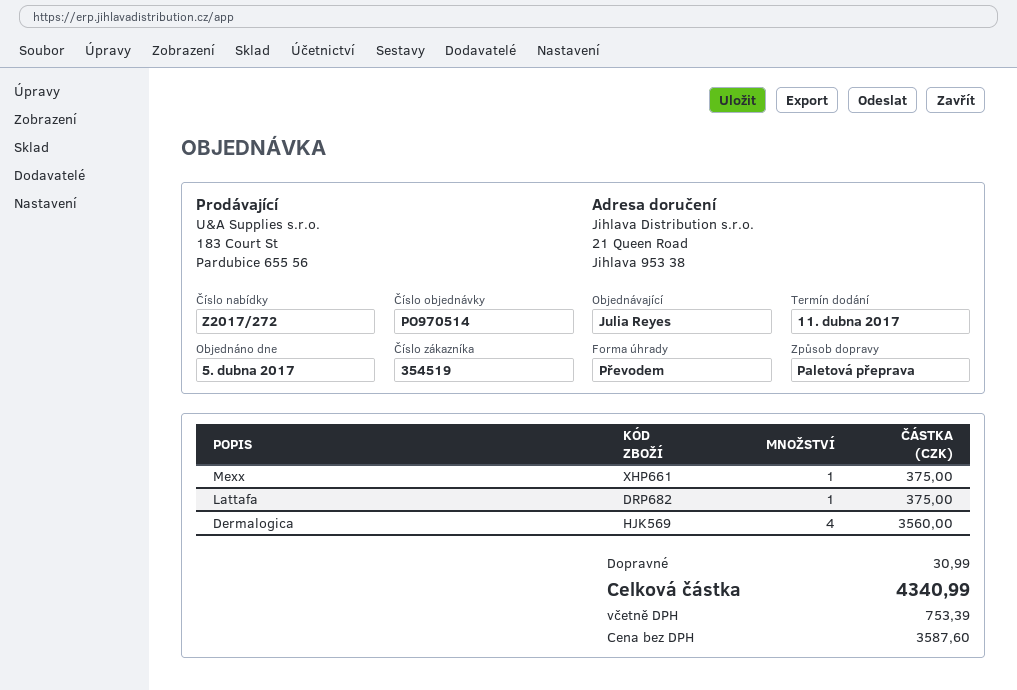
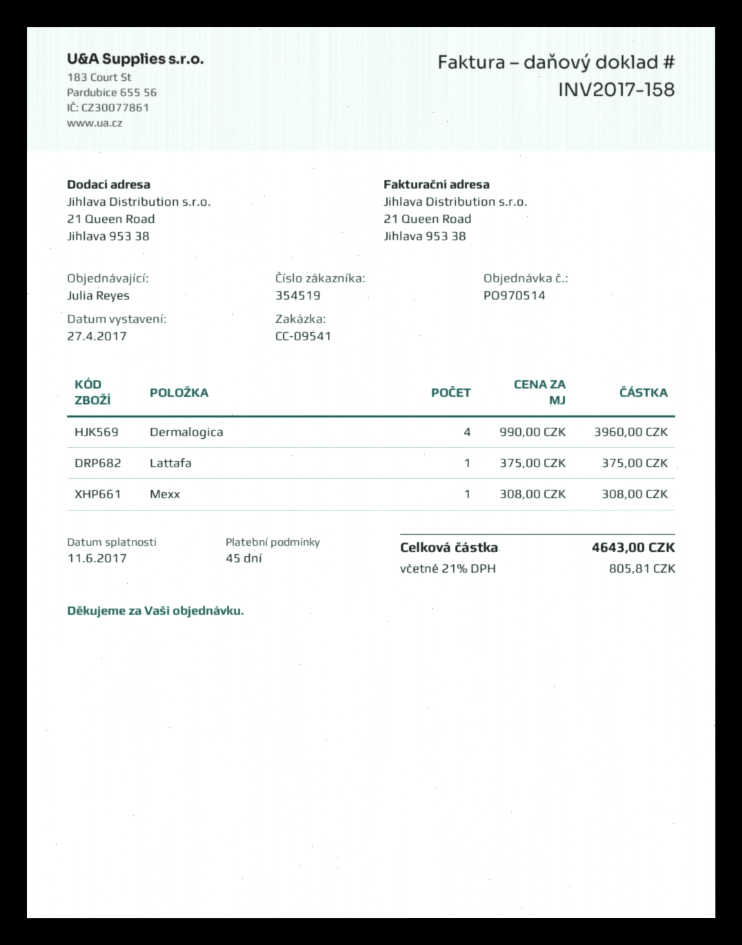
Mexx: 1 for 375.00 -> 1 for 308.00
Dermalogica: 4 for 3560.00 -> 4 for 3960.00
shipping: 30.99 -> none
tax: 753.39 -> 805.81
total: 4340.99 -> 4643.00

